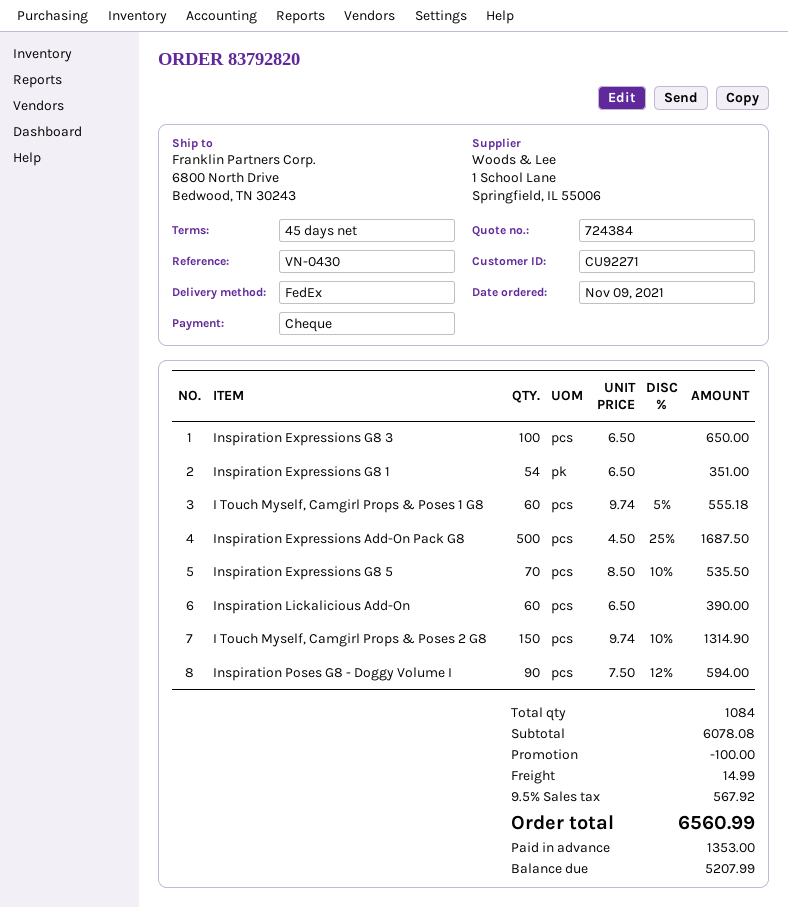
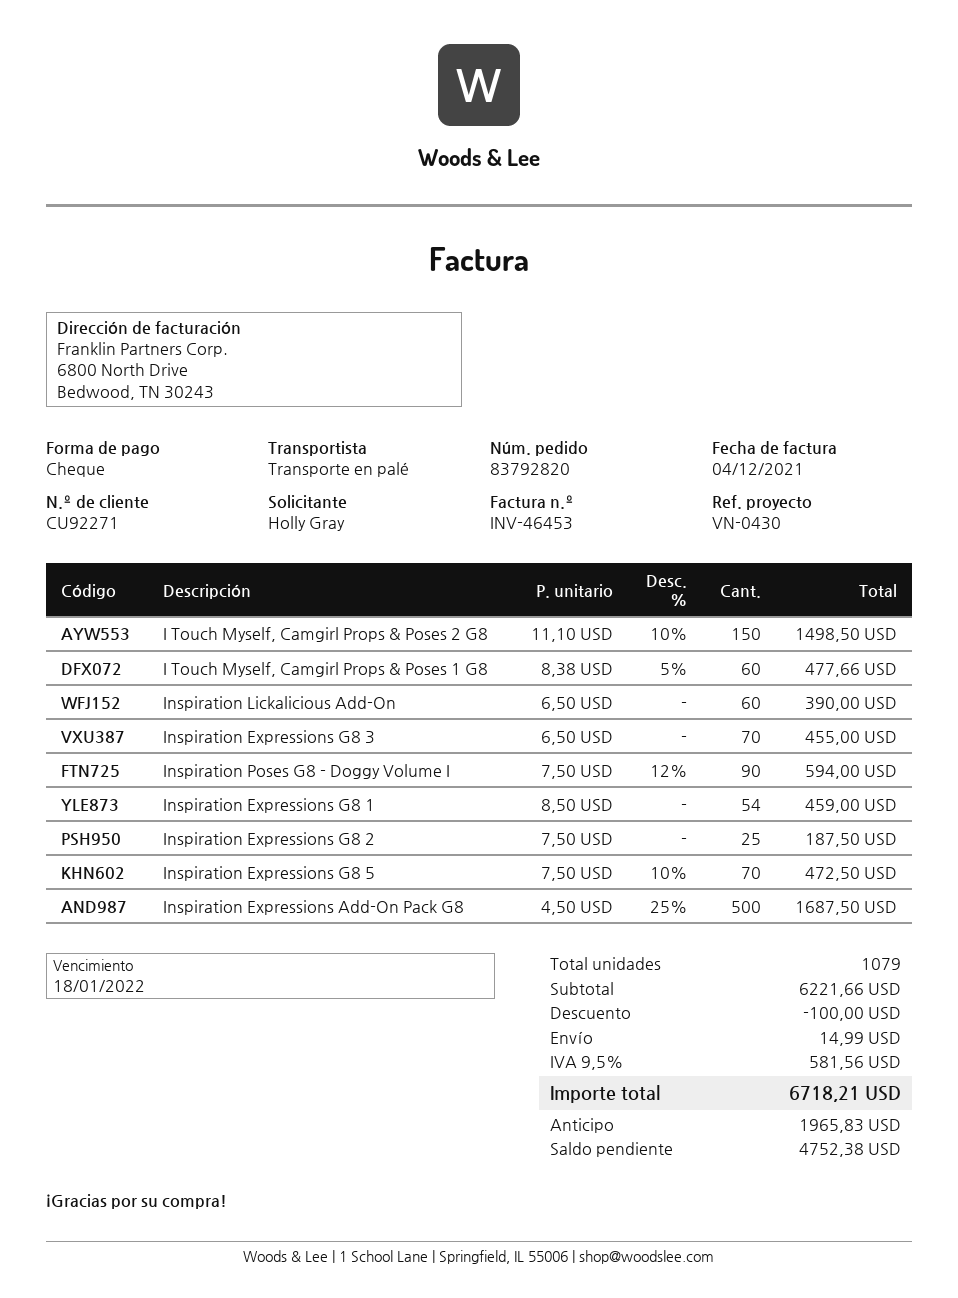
shipping method: FedEx -> pallet freight
Inspiration Expressions G8 3: 100 x 6.50 = 650.00 -> 70 x 6.50 = 455.00
Inspiration Expressions G8 1: 54 x 6.50 = 351.00 -> 54 x 8.50 = 459.00
I Touch Myself, Camgirl Props & Poses 1 G8: 60 x 9.74 - 5% = 555.18 -> 60 x 8.38 - 5% = 477.66
Inspiration Expressions G8 5: 70 x 8.50 - 10% = 535.50 -> 70 x 7.50 - 10% = 472.50
I Touch Myself, Camgirl Props & Poses 2 G8: 150 x 9.74 - 10% = 1314.90 -> 150 x 11.10 - 10% = 1498.50
Inspiration Expressions G8 2: none -> 25 x 7.50 = 187.50
total quantity: 1084 -> 1079
subtotal: 6078.08 -> 6221.66
tax: 9.5% = 567.92 -> 9.5% = 581.56
total: 6560.99 -> 6718.21
deposit: 1353.00 -> 1965.83
balance: 5207.99 -> 4752.38

